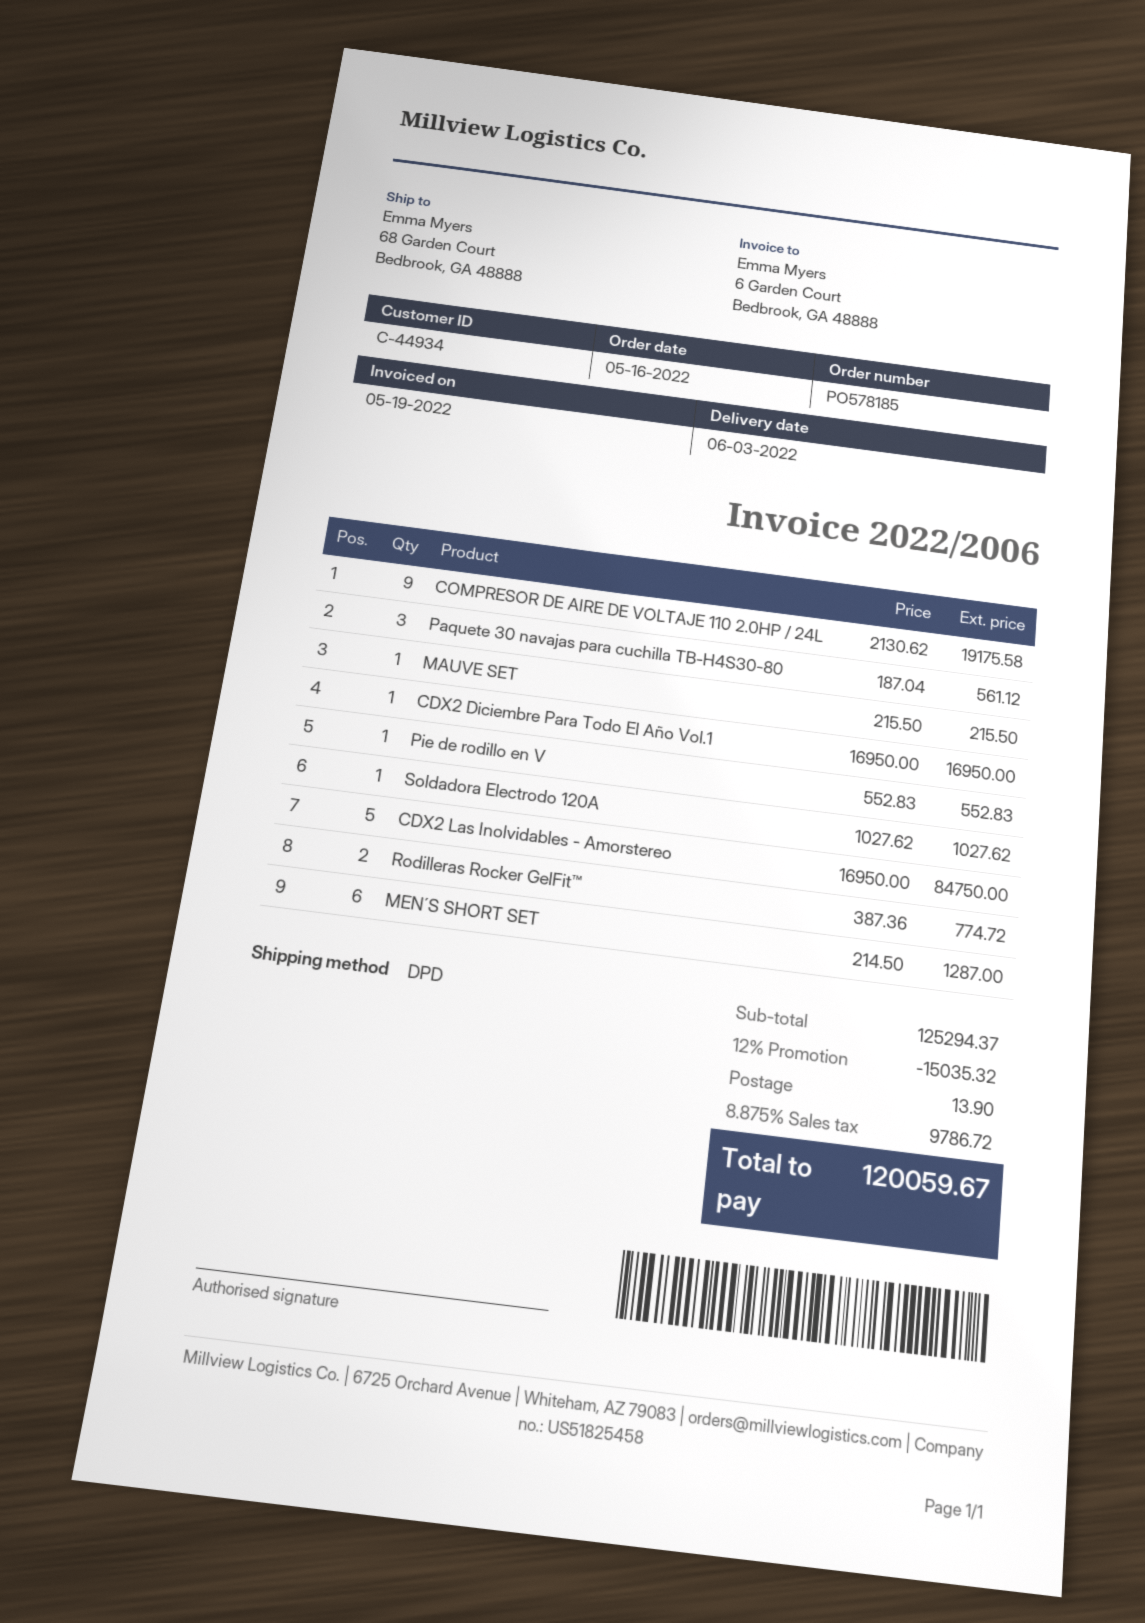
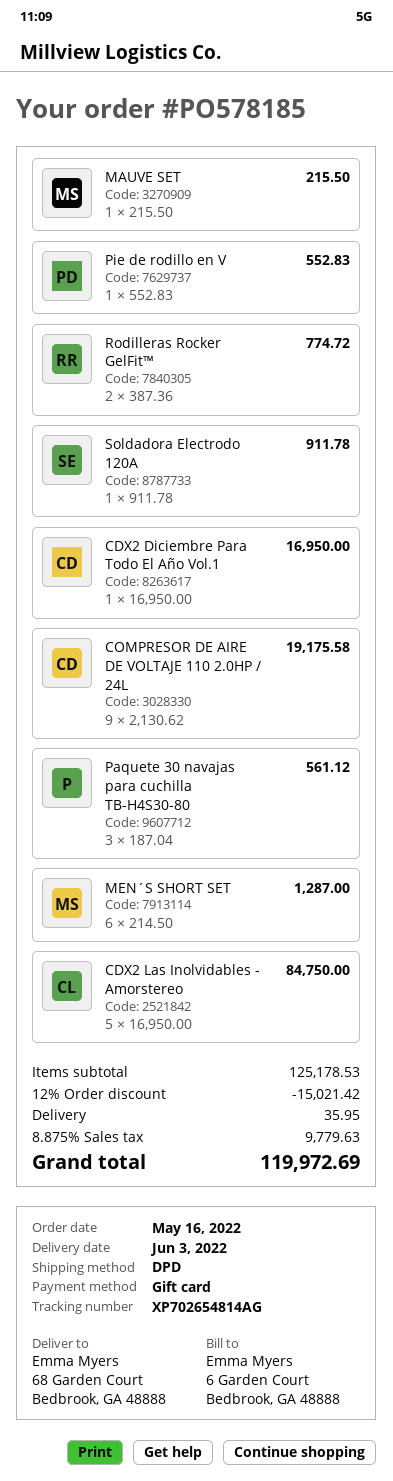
Soldadora Electrodo 120A: 1 x 1027.62 = 1027.62 -> 1 x 911.78 = 911.78
subtotal: 125294.37 -> 125178.53
discount: 12% = 15035.32 -> 12% = 15021.42
shipping: 13.90 -> 35.95
tax: 8.875% = 9786.72 -> 8.875% = 9779.63
total: 120059.67 -> 119972.69

